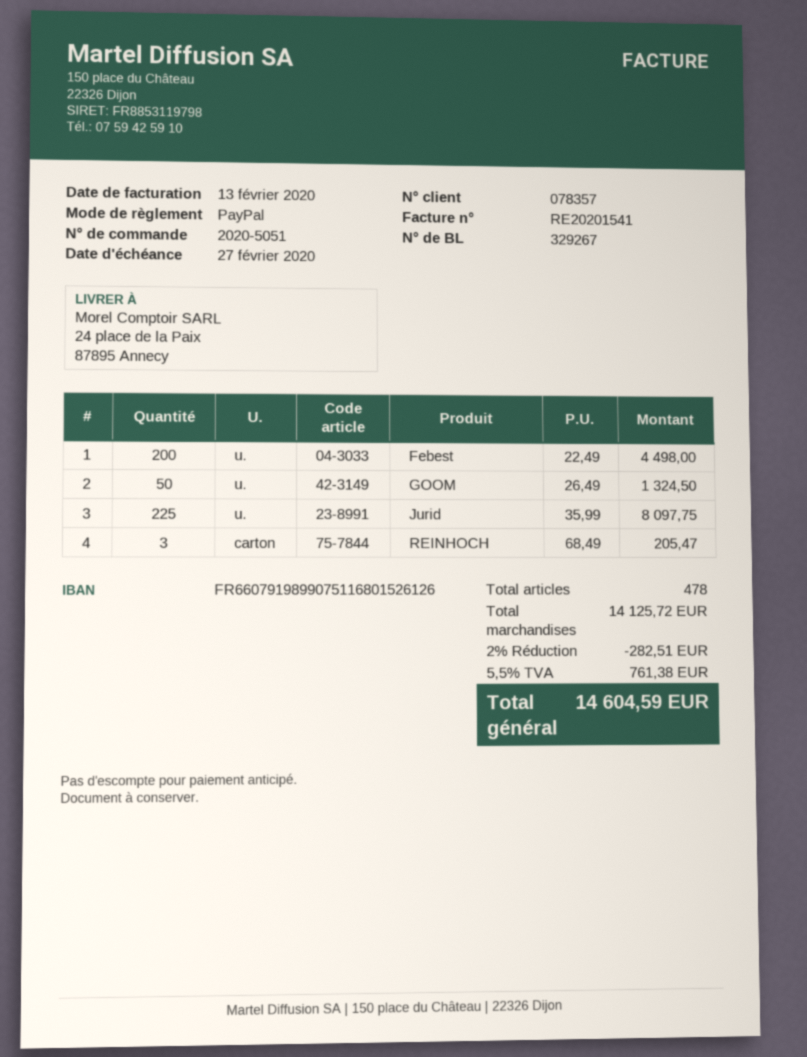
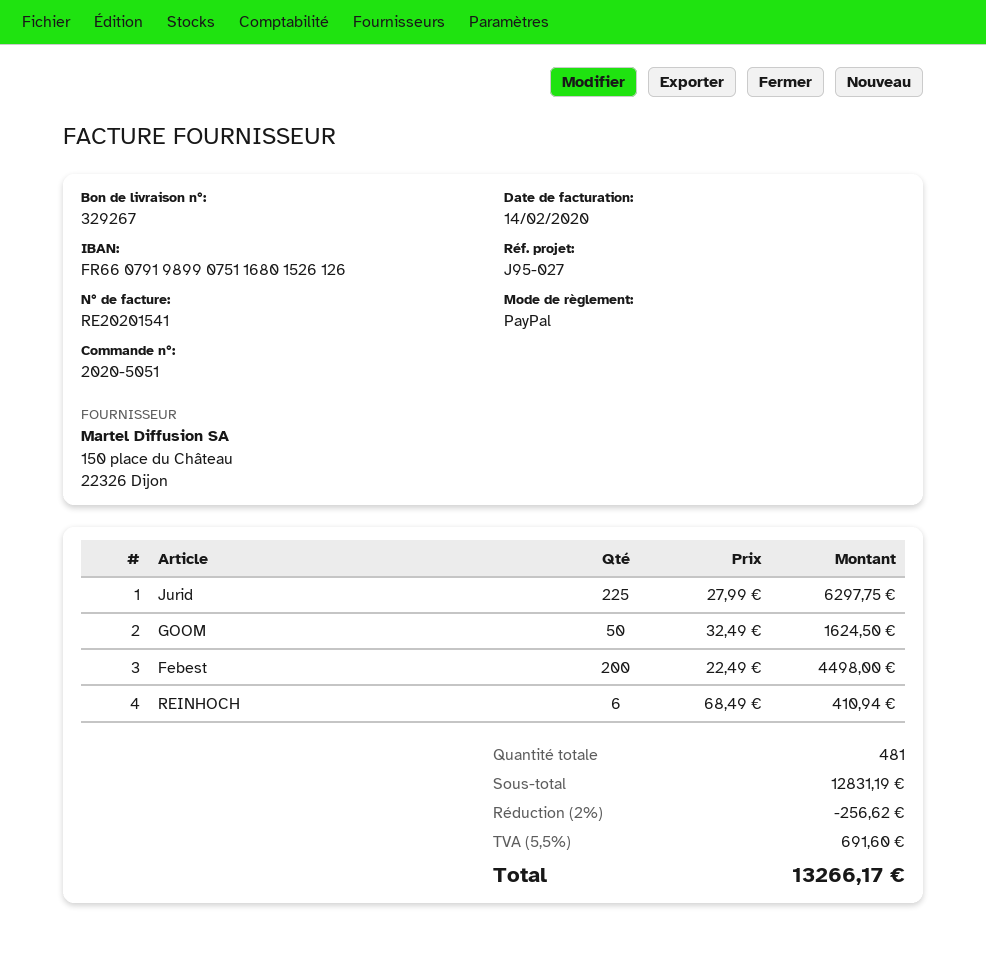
invoice date: 2020-02-13 -> 2020-02-14
GOOM: 50 x 26.49 = 1324.50 -> 50 x 32.49 = 1624.50
Jurid: 225 x 35.99 = 8097.75 -> 225 x 27.99 = 6297.75
REINHOCH: 3 x 68.49 = 205.47 -> 6 x 68.49 = 410.94
total quantity: 478 -> 481
subtotal: 14125.72 -> 12831.19
discount: 2% = 282.51 -> 2% = 256.62
tax: 5.5% = 761.38 -> 5.5% = 691.60
total: 14604.59 -> 13266.17

